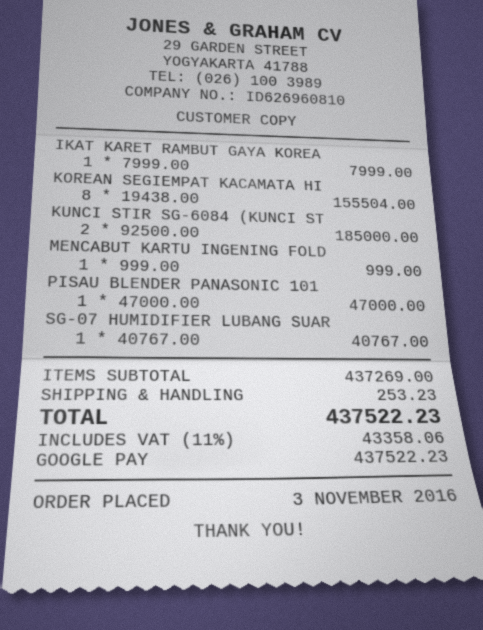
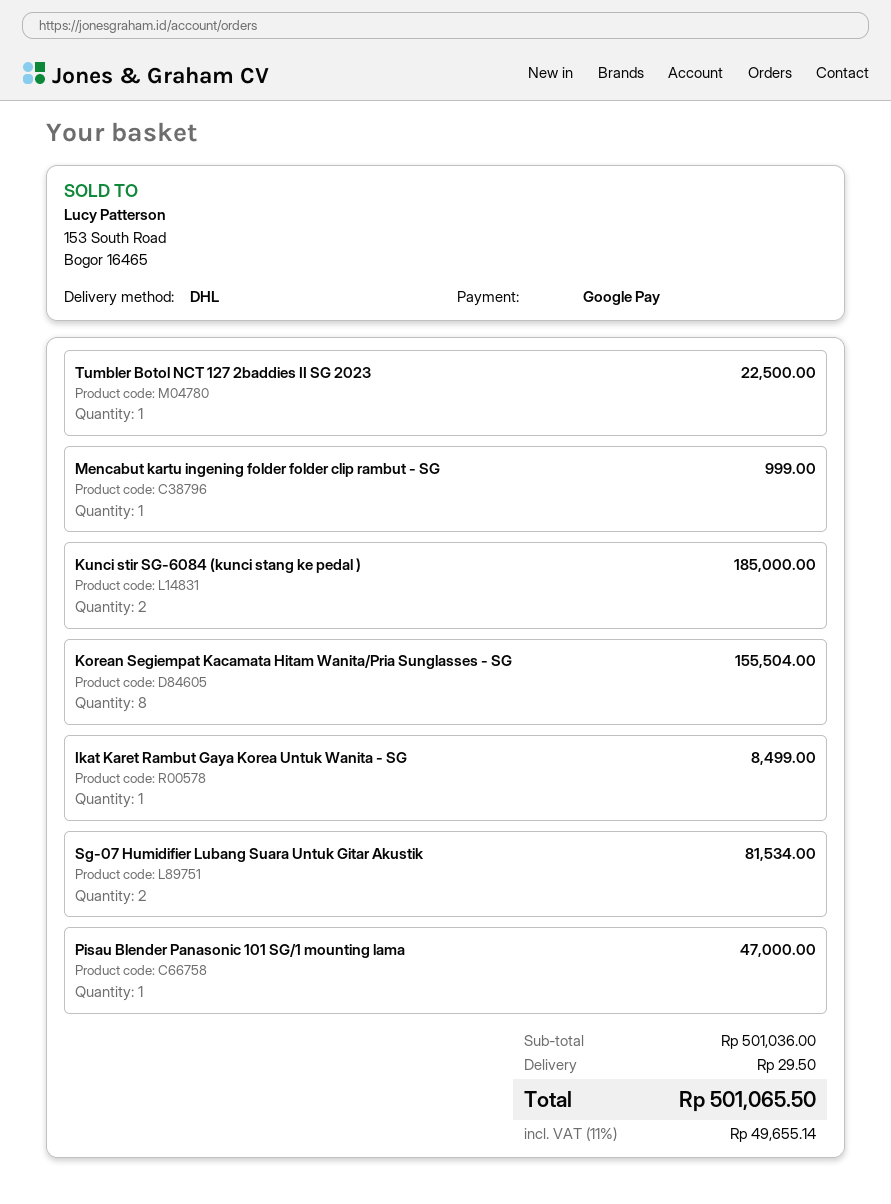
IKAT KARET RAMBUT GAYA KOREA: 1 for 7999.00 -> 1 for 8499.00
SG-07 HUMIDIFIER LUBANG SUAR: 1 for 40767.00 -> 2 for 81534.00
Tumbler Botol NCT 127 2baddies II SG 2023: none -> 1 for 22500.00
subtotal: 437269.00 -> 501036.00
shipping: 253.23 -> 29.50
tax: 11% = 43358.06 -> 11% = 49655.14
total: 437522.23 -> 501065.50

